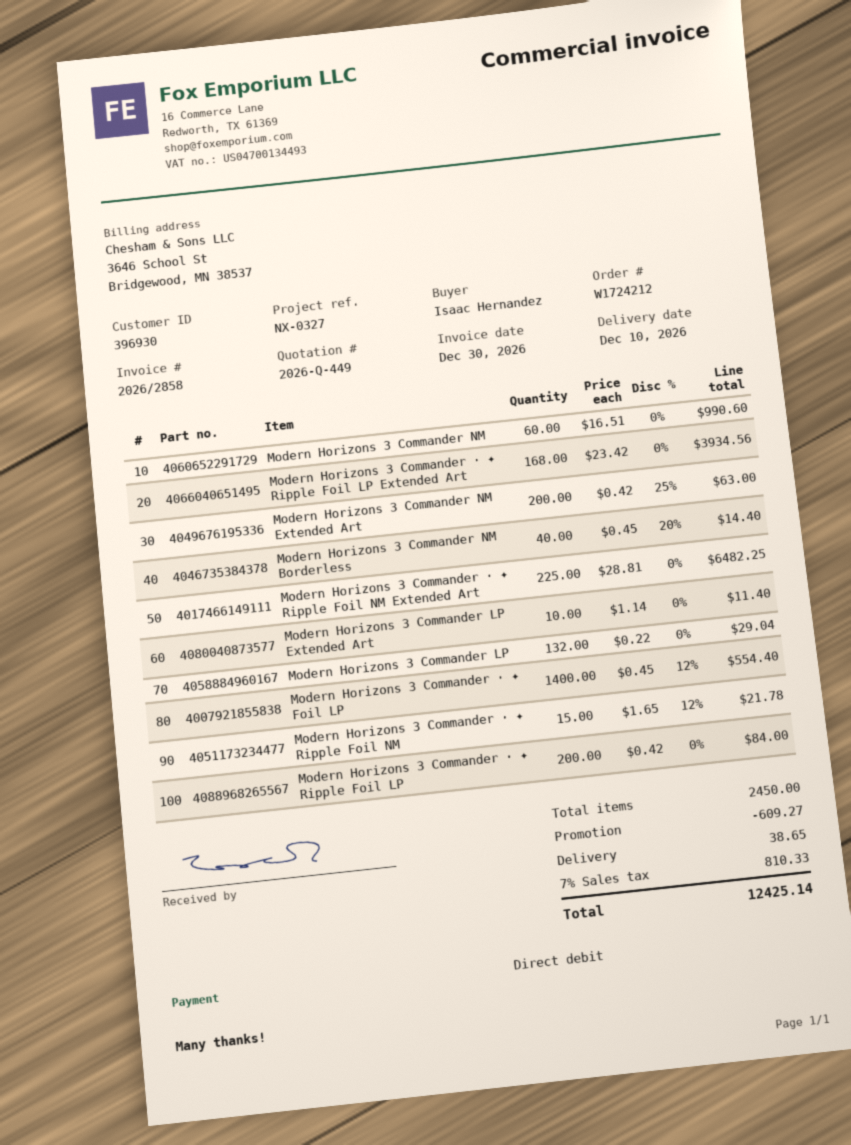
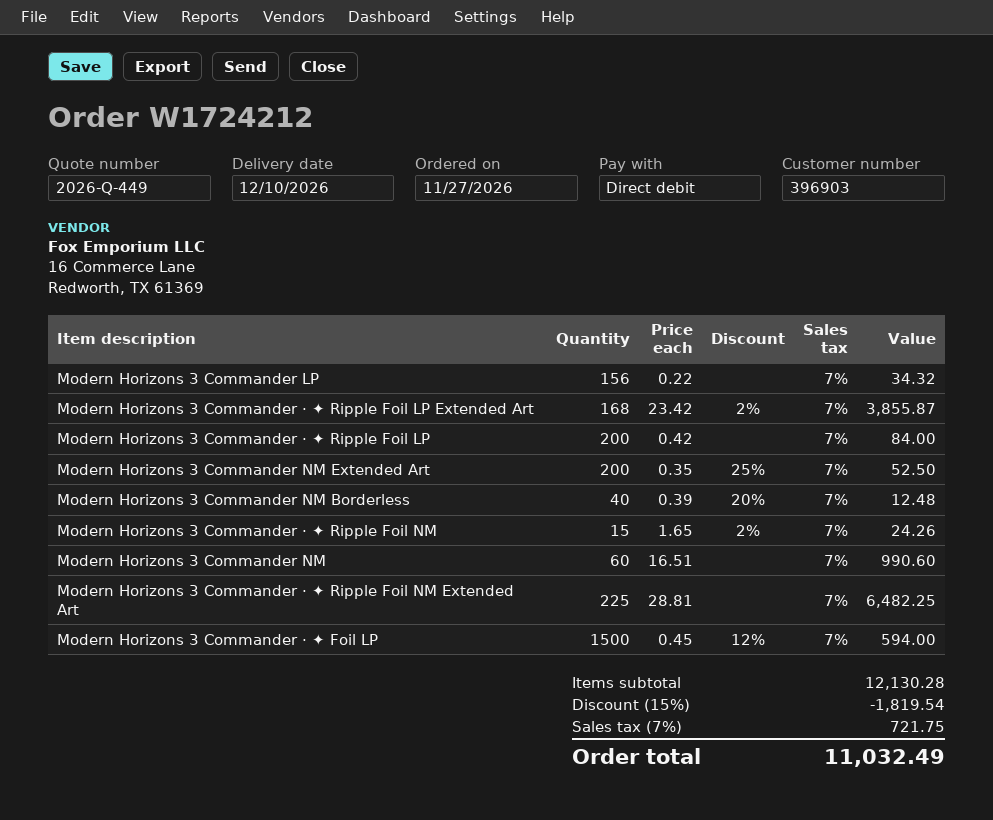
customer number: 396930 -> 396903
Modern Horizons 3 Commander · ✦ Ripple Foil LP Extended Art: 168 x 23.42 = 3934.56 -> 168 x 23.42 - 2% = 3855.87
Modern Horizons 3 Commander NM Extended Art: 200 x 0.42 - 25% = 63.00 -> 200 x 0.35 - 25% = 52.50
Modern Horizons 3 Commander NM Borderless: 40 x 0.45 - 20% = 14.40 -> 40 x 0.39 - 20% = 12.48
Modern Horizons 3 Commander LP Extended Art: 10 x 1.14 = 11.40 -> none
Modern Horizons 3 Commander LP: 132 x 0.22 = 29.04 -> 156 x 0.22 = 34.32
Modern Horizons 3 Commander · ✦ Foil LP: 1400 x 0.45 - 12% = 554.40 -> 1500 x 0.45 - 12% = 594.00
Modern Horizons 3 Commander · ✦ Ripple Foil NM: 15 x 1.65 - 12% = 21.78 -> 15 x 1.65 - 2% = 24.26
discount: 609.27 -> 1819.54
shipping: 38.65 -> none
tax: 7% = 810.33 -> 7% = 721.75
total: 12425.14 -> 11032.49

